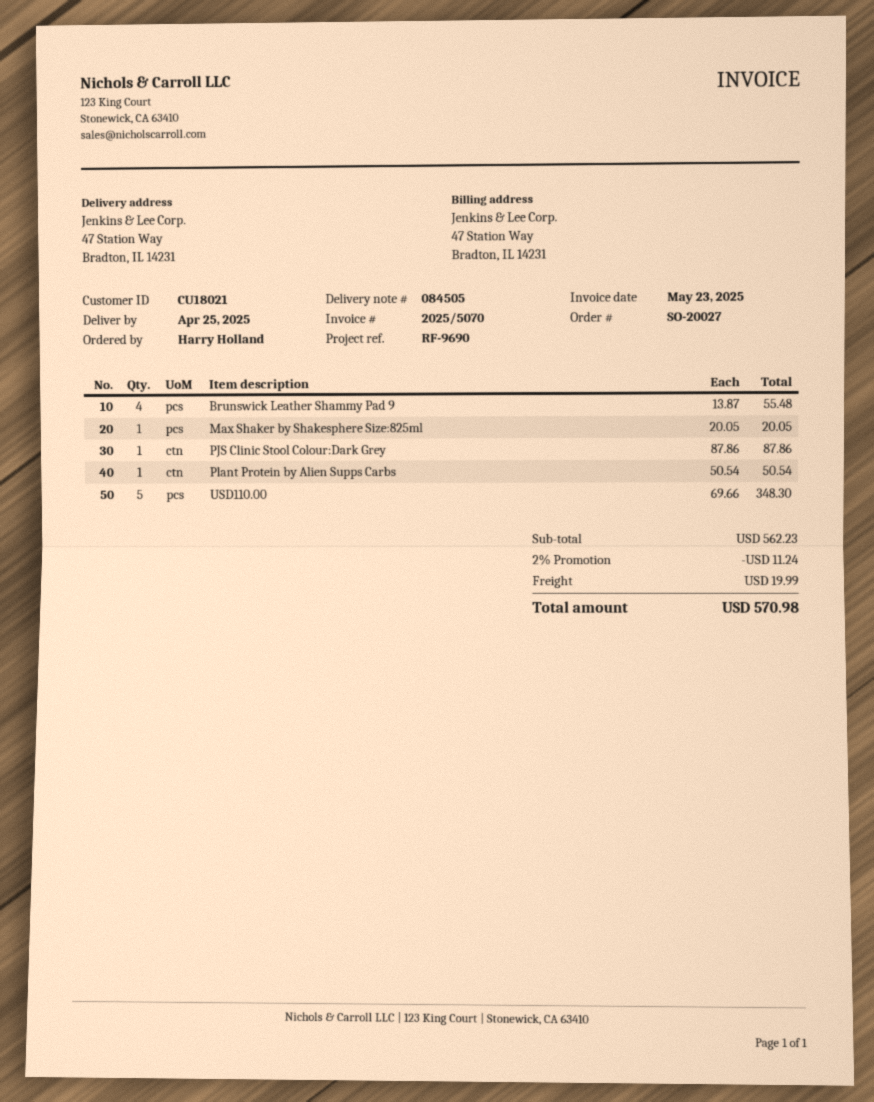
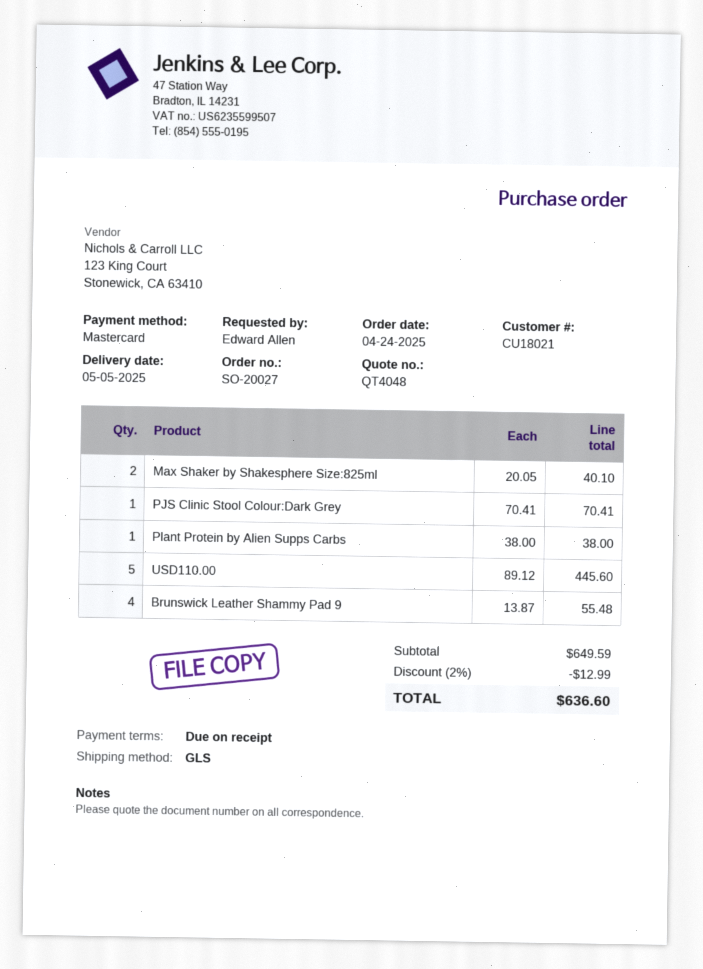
delivery date: 2025-04-25 -> 2025-05-05
ordered by: Harry Holland -> Edward Allen
Max Shaker by Shakesphere Size:825ml: 1 x 20.05 = 20.05 -> 2 x 20.05 = 40.10
PJS Clinic Stool Colour:Dark Grey: 1 x 87.86 = 87.86 -> 1 x 70.41 = 70.41
Plant Protein by Alien Supps Carbs: 1 x 50.54 = 50.54 -> 1 x 38.00 = 38.00
USD110.00: 5 x 69.66 = 348.30 -> 5 x 89.12 = 445.60
subtotal: 562.23 -> 649.59
discount: 2% = 11.24 -> 2% = 12.99
shipping: 19.99 -> none
total: 570.98 -> 636.60

